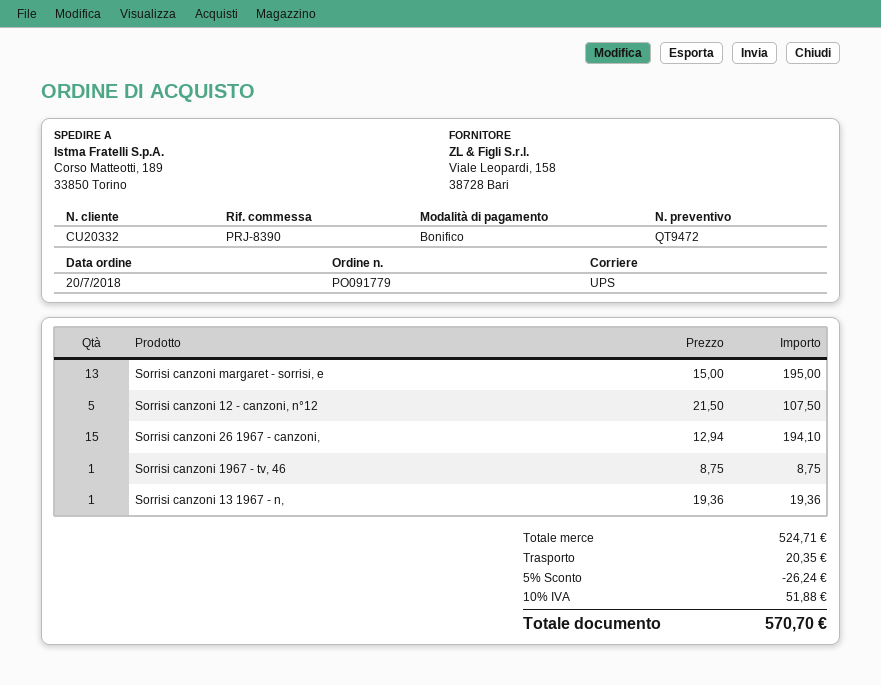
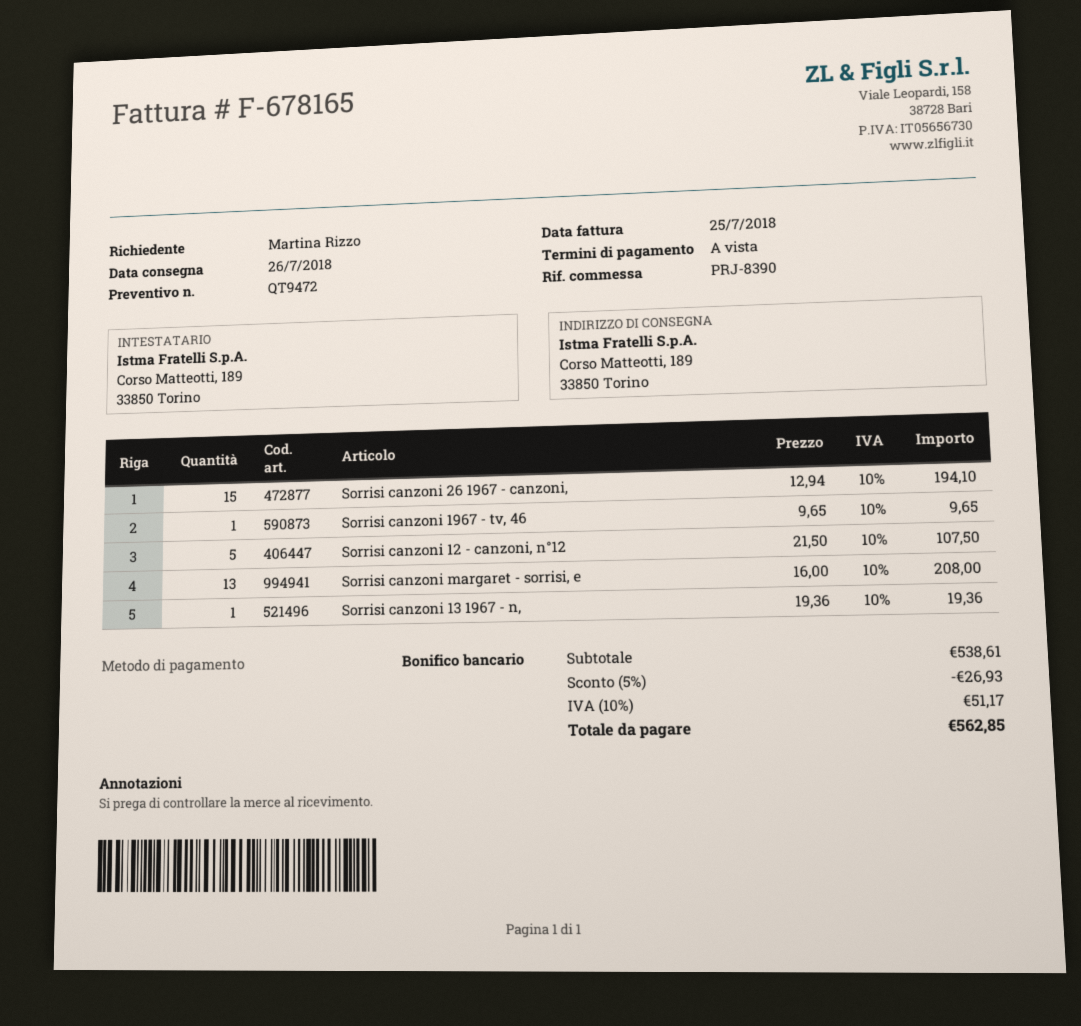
Sorrisi canzoni margaret - sorrisi, e: 13 x 15.00 = 195.00 -> 13 x 16.00 = 208.00
Sorrisi canzoni 1967 - tv, 46: 1 x 8.75 = 8.75 -> 1 x 9.65 = 9.65
subtotal: 524.71 -> 538.61
discount: 5% = 26.24 -> 5% = 26.93
shipping: 20.35 -> none
tax: 10% = 51.88 -> 10% = 51.17
total: 570.70 -> 562.85

